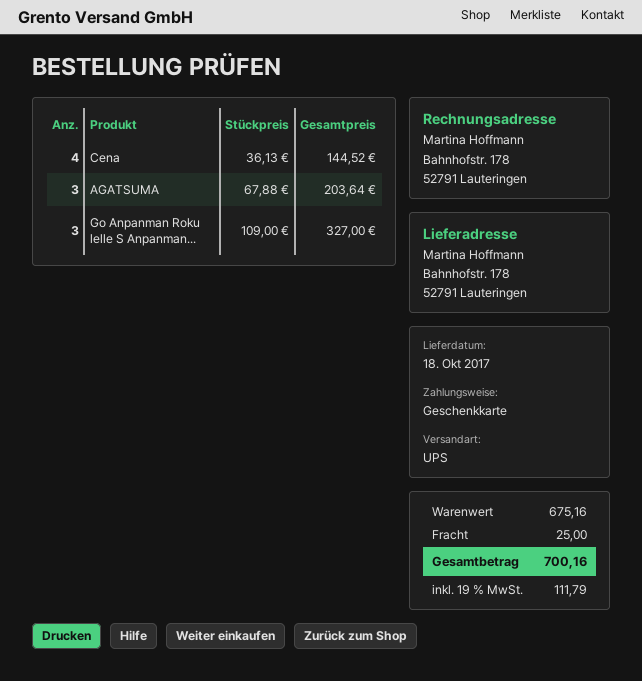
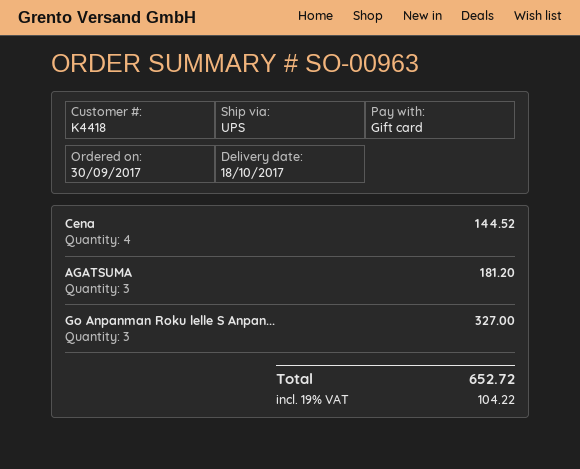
AGATSUMA: 3 for 203.64 -> 3 for 181.20
shipping: 25.00 -> none
tax: 19% = 111.79 -> 19% = 104.22
total: 700.16 -> 652.72

